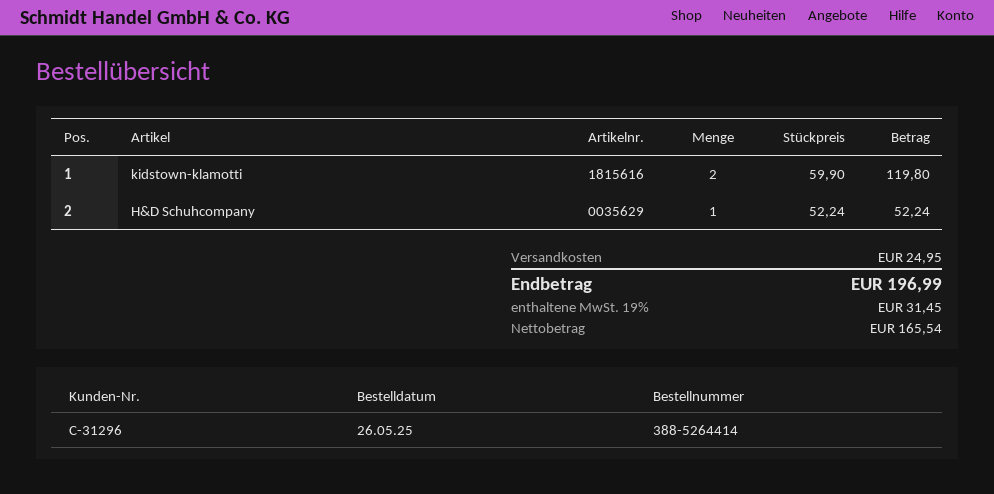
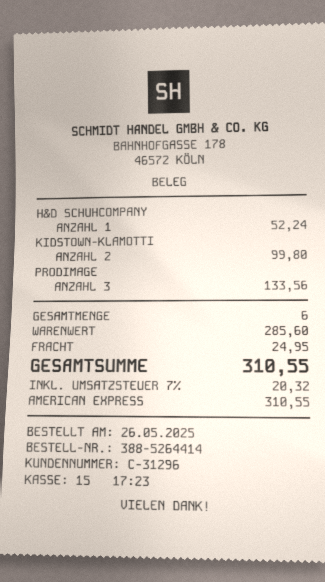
kidstown-klamotti: 2 for 119.80 -> 2 for 99.80
PRODIMAGE: none -> 3 for 133.56
tax: 19% = 31.45 -> 7% = 20.32
total: 196.99 -> 310.55

